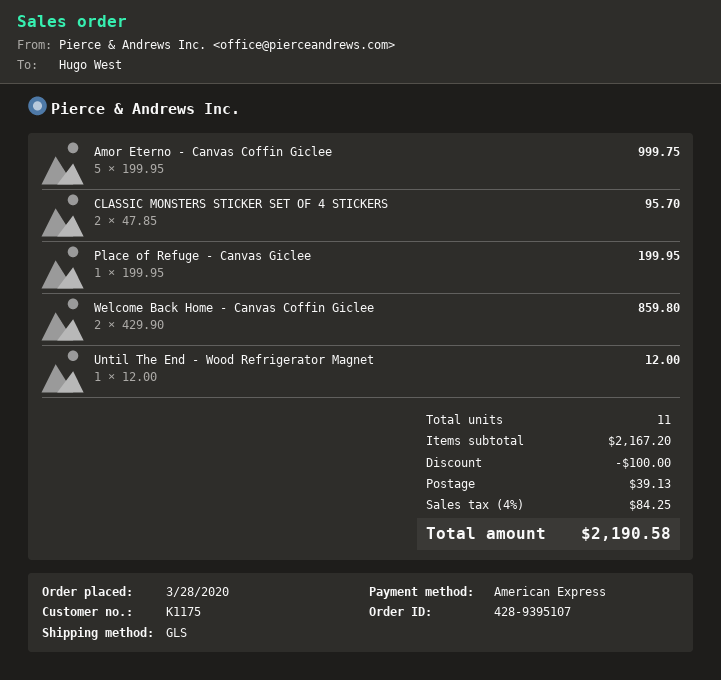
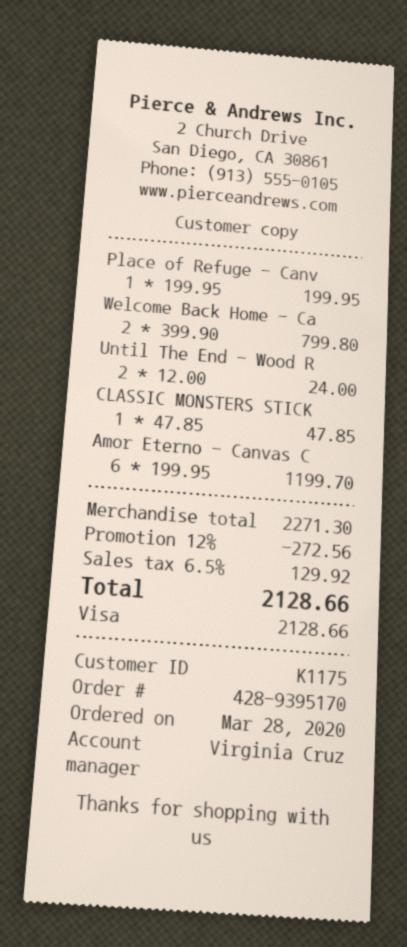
order number: 428-9395107 -> 428-9395170
payment method: American Express -> Visa
Amor Eterno - Canvas Coffin Giclee: 5 x 199.95 = 999.75 -> 6 x 199.95 = 1199.70
CLASSIC MONSTERS STICKER SET OF 4 STICKERS: 2 x 47.85 = 95.70 -> 1 x 47.85 = 47.85
Welcome Back Home - Canvas Coffin Giclee: 2 x 429.90 = 859.80 -> 2 x 399.90 = 799.80
Until The End - Wood Refrigerator Magnet: 1 x 12.00 = 12.00 -> 2 x 12.00 = 24.00
subtotal: 2167.20 -> 2271.30
discount: 100.00 -> 272.56
shipping: 39.13 -> none
tax: 4% = 84.25 -> 6.5% = 129.92
total: 2190.58 -> 2128.66

